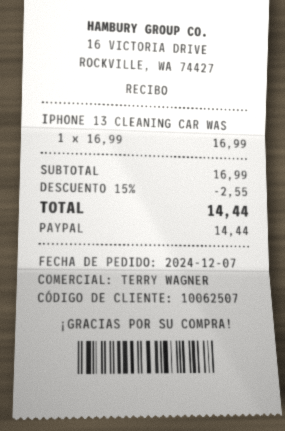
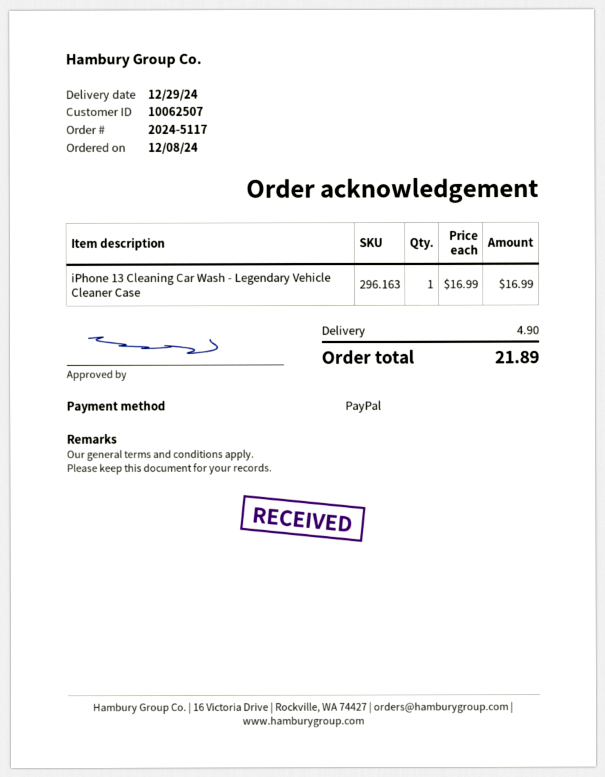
order date: 2024-12-07 -> 2024-12-08
discount: 15% = 2.55 -> none
shipping: none -> 4.90
total: 14.44 -> 21.89

